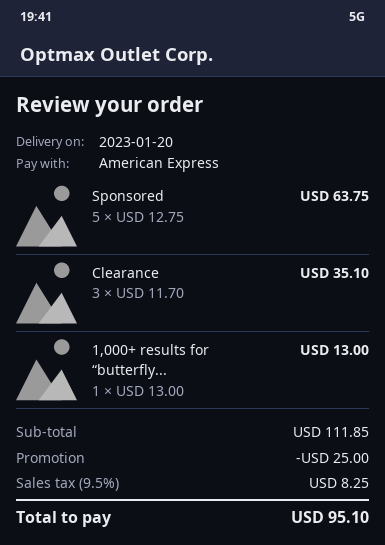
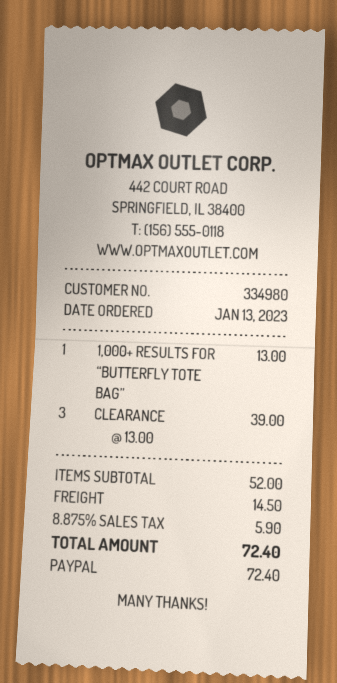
payment method: American Express -> PayPal
Sponsored: 5 x 12.75 = 63.75 -> none
Clearance: 3 x 11.70 = 35.10 -> 3 x 13.00 = 39.00
subtotal: 111.85 -> 52.00
discount: 25.00 -> none
shipping: none -> 14.50
tax: 9.5% = 8.25 -> 8.875% = 5.90
total: 95.10 -> 72.40

